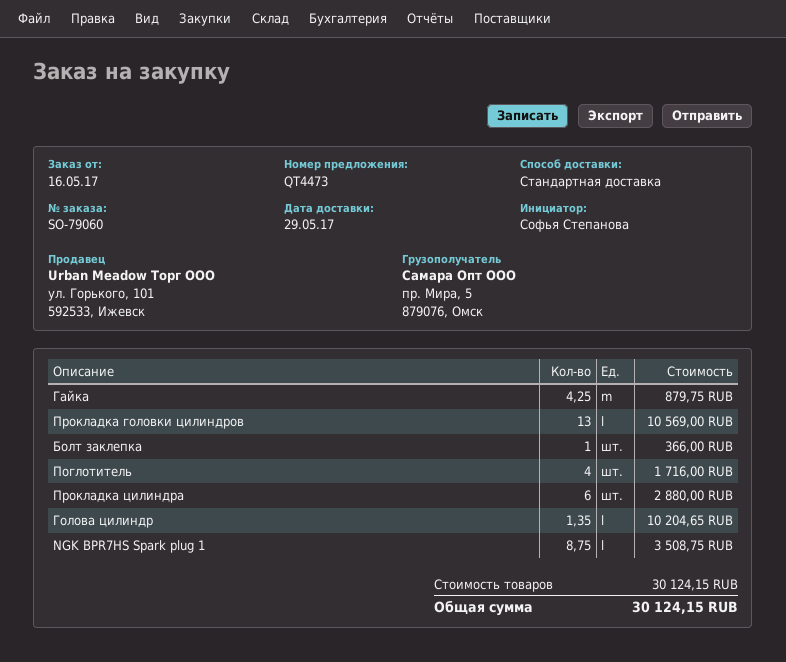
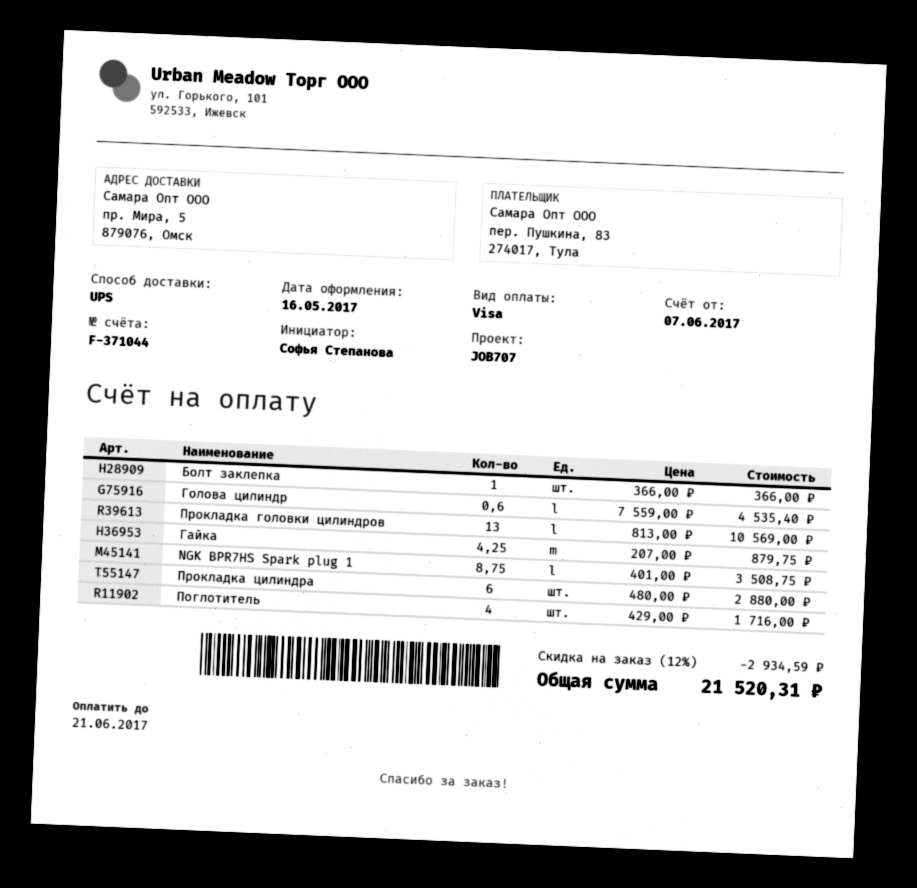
shipping method: standard -> UPS
Голова цилиндр: 1.35 for 10204.65 -> 0.6 for 4535.40
discount: none -> 12% = 2934.59
total: 30124.15 -> 21520.31

